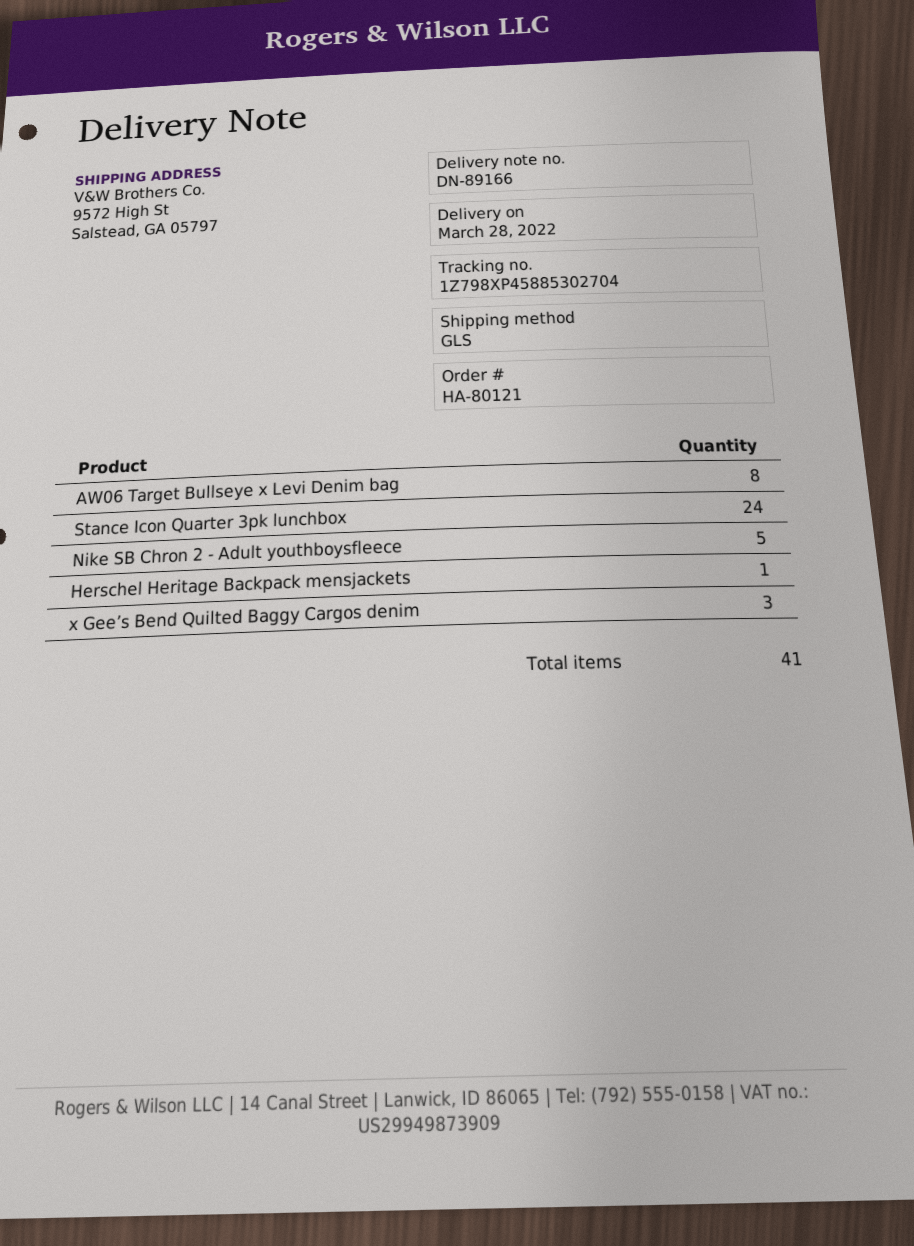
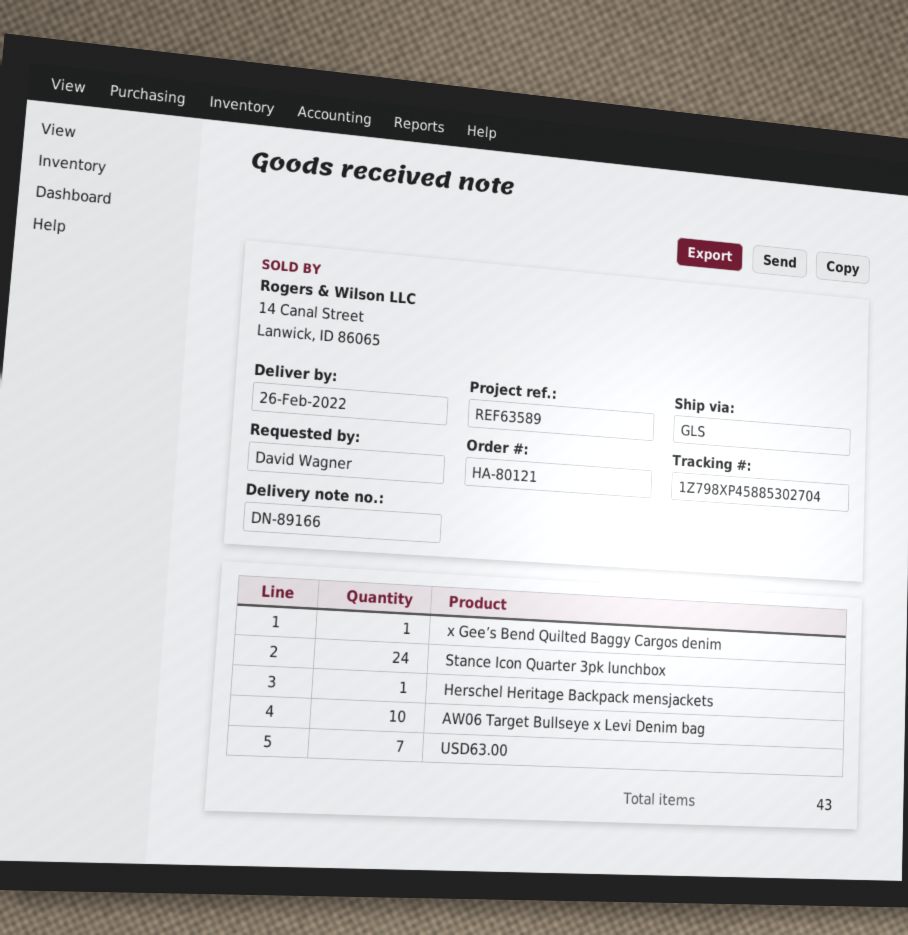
delivery date: 2022-03-28 -> 2022-02-26
AW06 Target Bullseye x Levi Denim bag: 8 -> 10
Nike SB Chron 2 - Adult youthboysfleece: 5 -> none
x Gee’s Bend Quilted Baggy Cargos denim: 3 -> 1
USD63.00: none -> 7
total quantity: 41 -> 43

